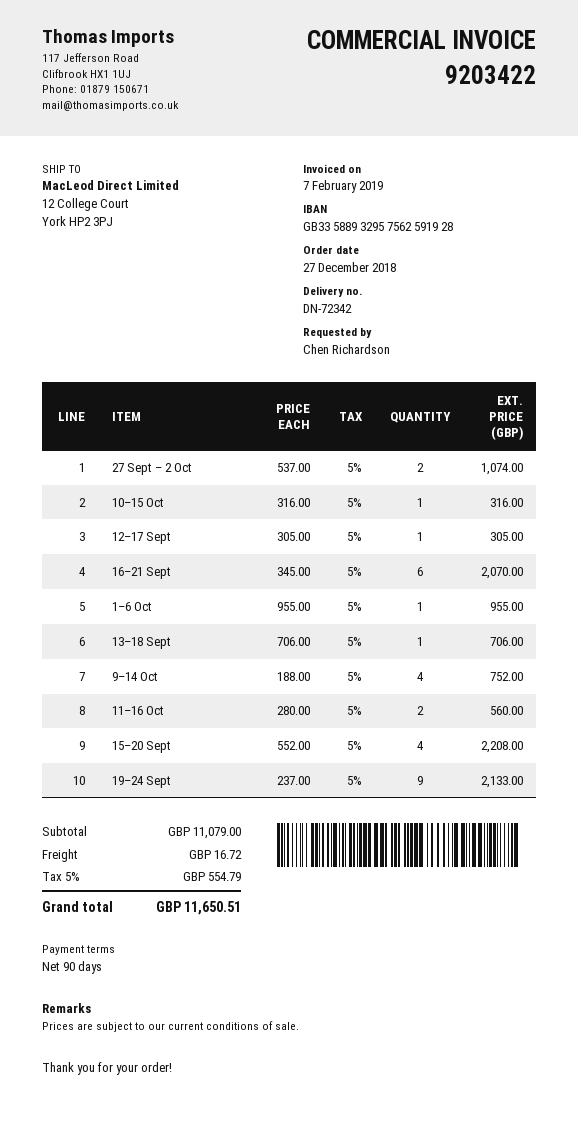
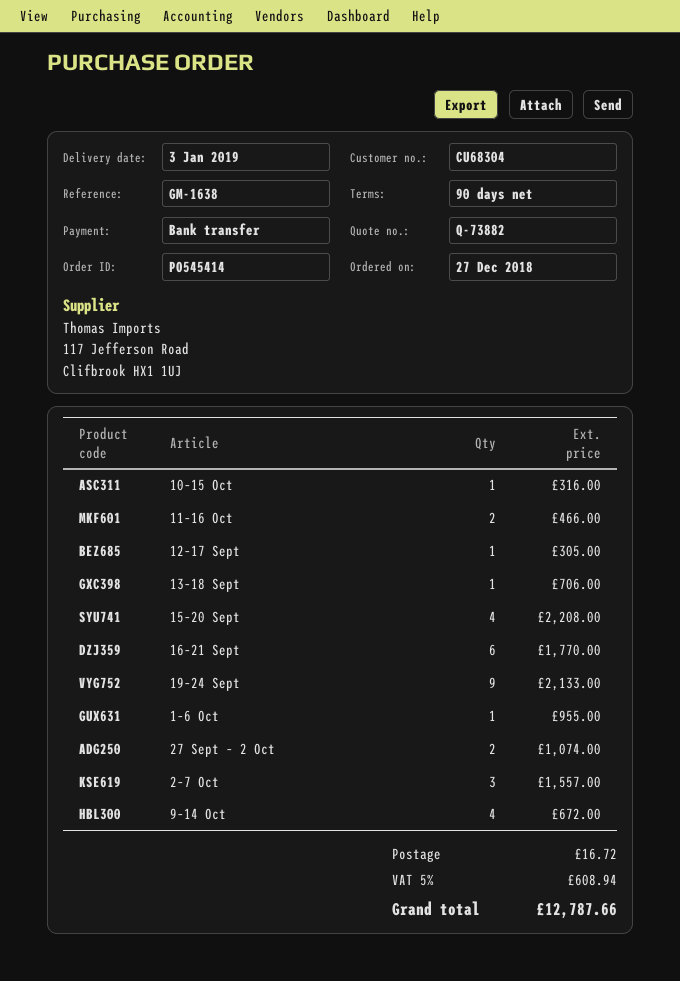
16–21 Sept: 6 for 2070.00 -> 6 for 1770.00
9–14 Oct: 4 for 752.00 -> 4 for 672.00
11–16 Oct: 2 for 560.00 -> 2 for 466.00
2–7 Oct: none -> 3 for 1557.00
tax: 5% = 554.79 -> 5% = 608.94
total: 11650.51 -> 12787.66

